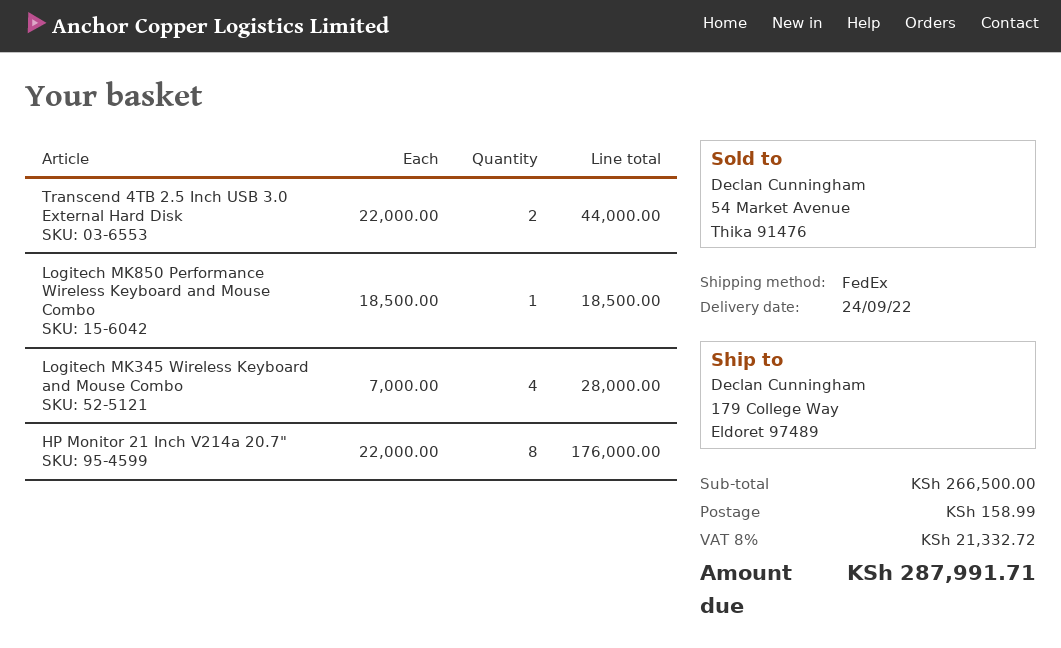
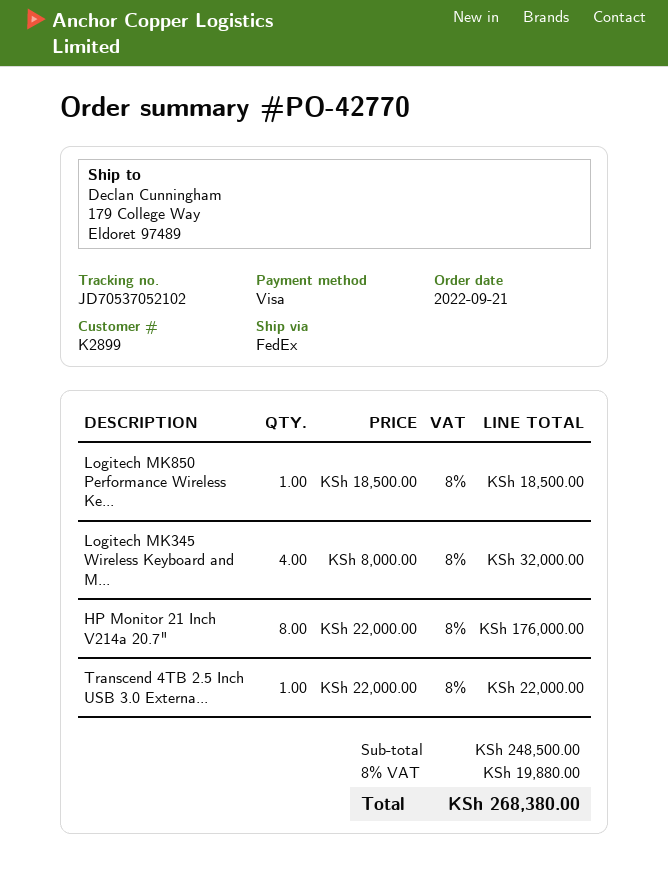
Transcend 4TB 2.5 Inch USB 3.0 External Hard Disk: 2 x 22000.00 = 44000.00 -> 1 x 22000.00 = 22000.00
Logitech MK345 Wireless Keyboard and Mouse Combo: 4 x 7000.00 = 28000.00 -> 4 x 8000.00 = 32000.00
subtotal: 266500.00 -> 248500.00
shipping: 158.99 -> none
tax: 8% = 21332.72 -> 8% = 19880.00
total: 287991.71 -> 268380.00

